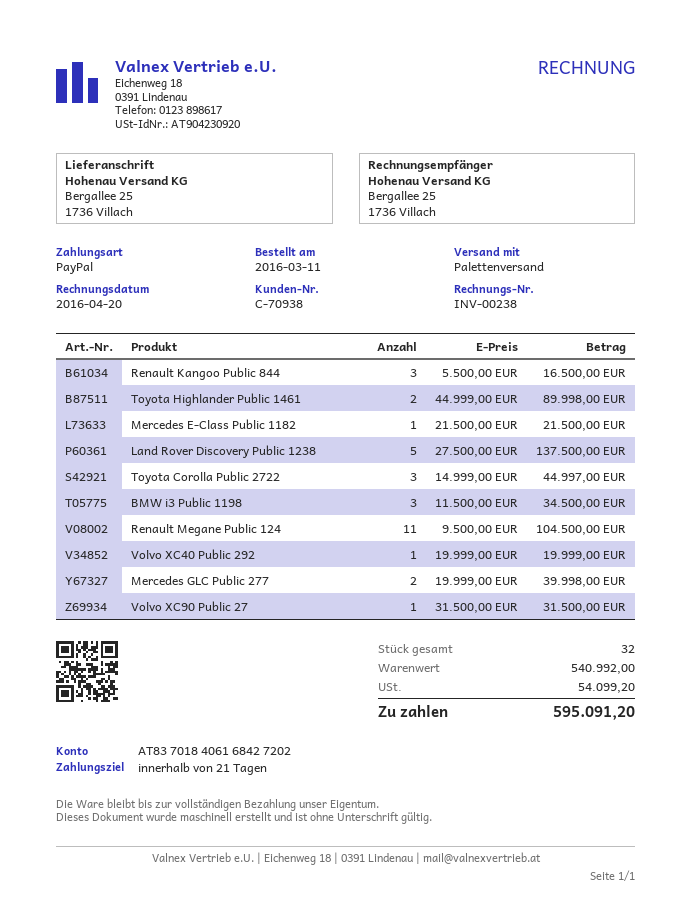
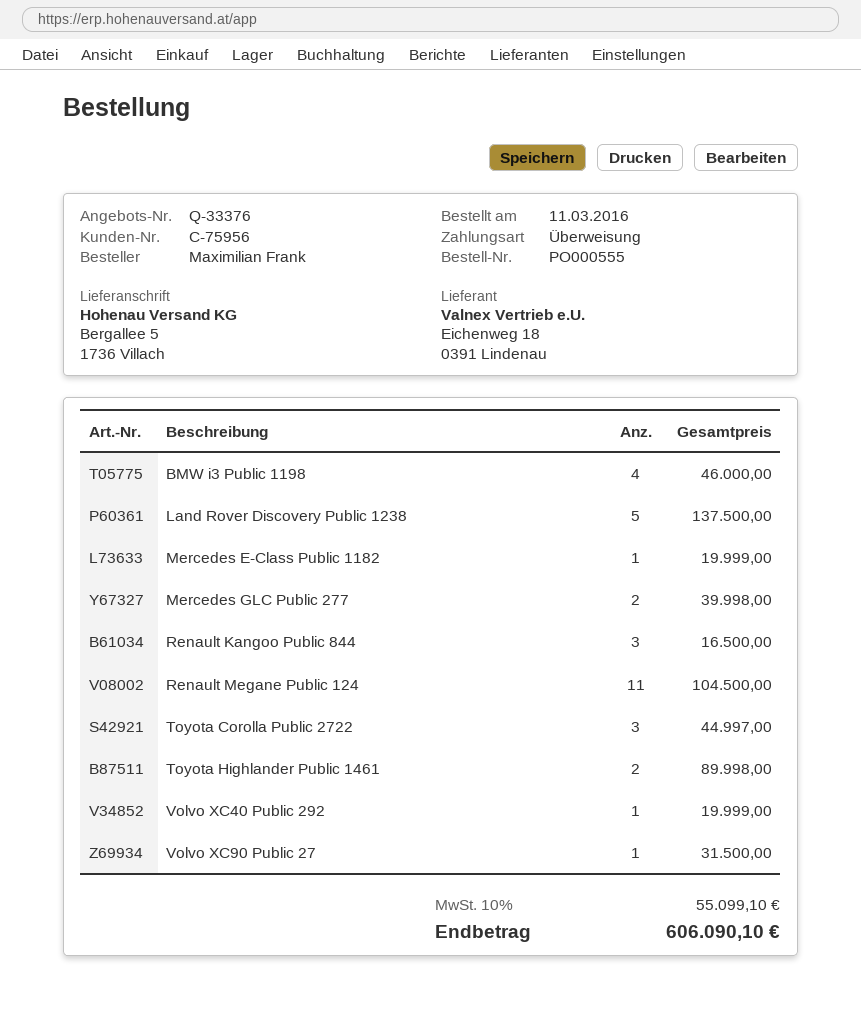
customer number: C-70938 -> C-75956
payment method: PayPal -> bank transfer
ship to: Bergallee 25, 1736 Villach -> Bergallee 5, 1736 Villach
Mercedes E-Class Public 1182: 1 for 21500.00 -> 1 for 19999.00
BMW i3 Public 1198: 3 for 34500.00 -> 4 for 46000.00
tax: 54099.20 -> 55099.10
total: 595091.20 -> 606090.10

